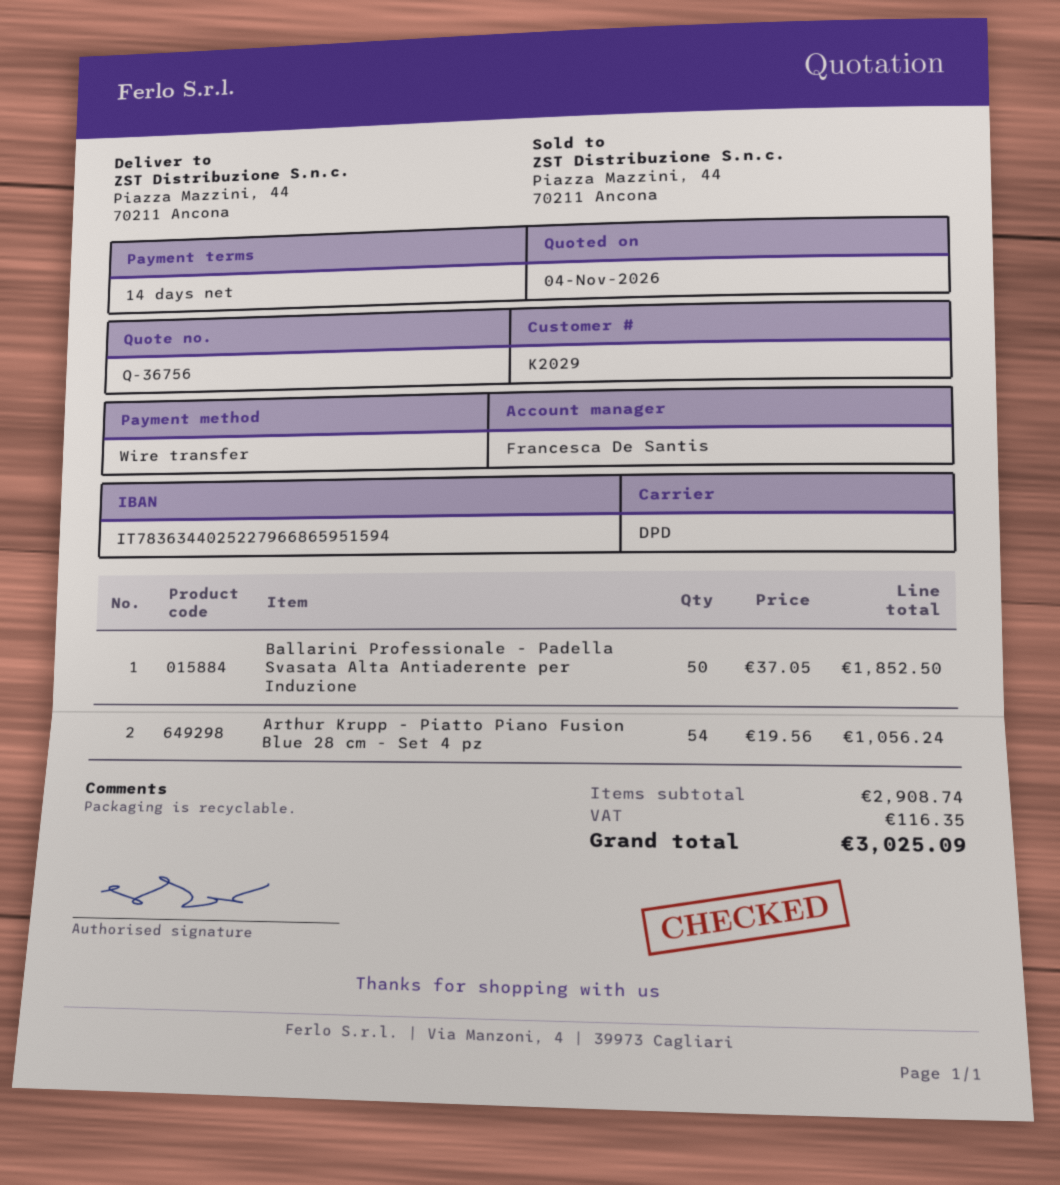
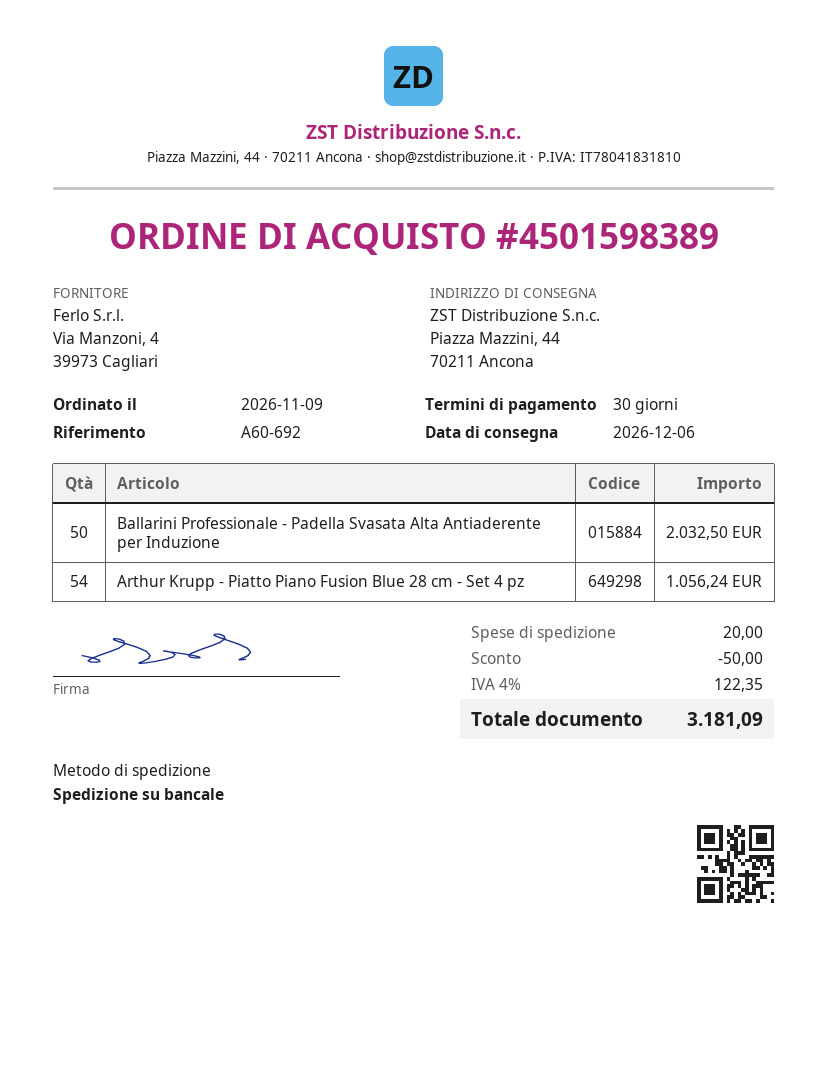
payment terms: 14 days -> 30 days
shipping method: DPD -> pallet freight
Ballarini Professionale - Padella Svasata Alta Antiaderente per Induzione: 50 for 1852.50 -> 50 for 2032.50
discount: none -> 50.00
shipping: none -> 20.00
tax: 116.35 -> 122.35
total: 3025.09 -> 3181.09

